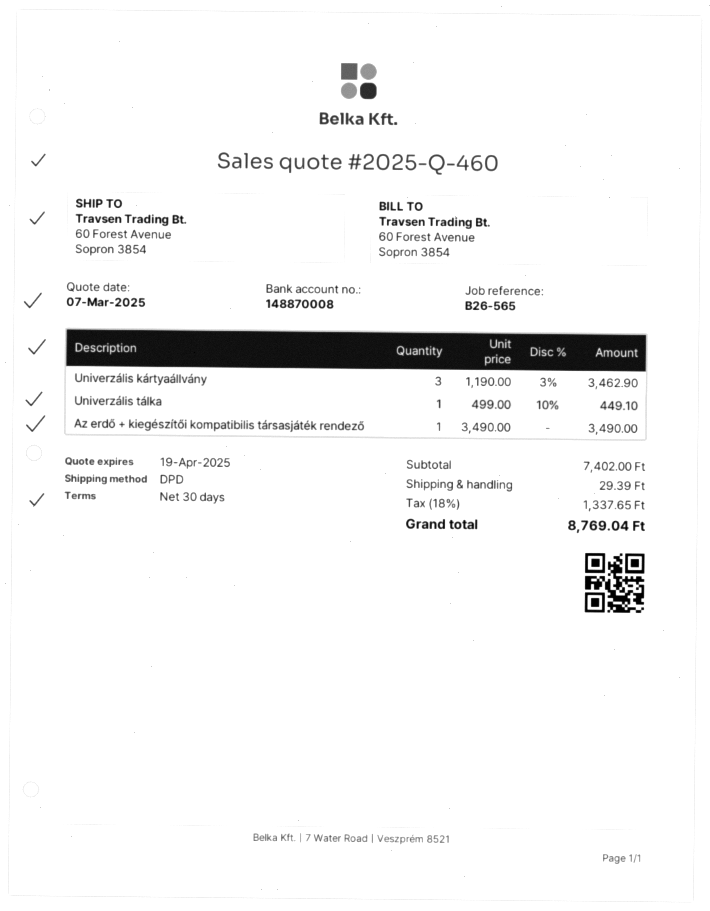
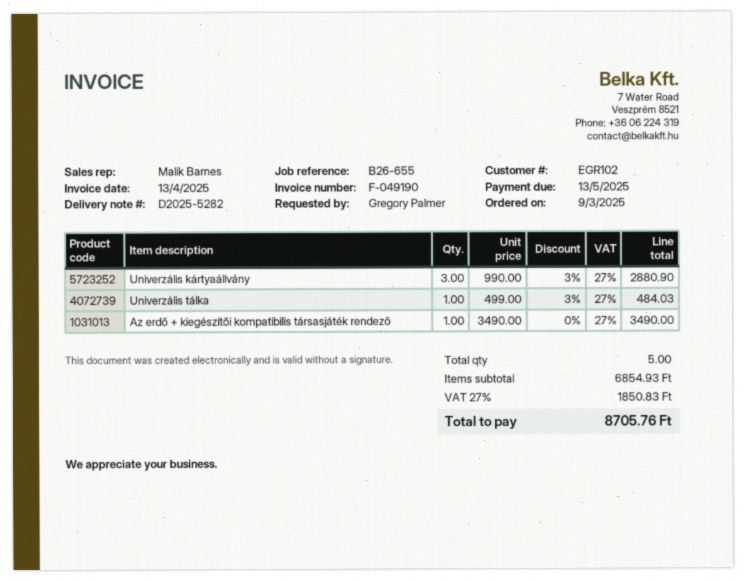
reference: B26-565 -> B26-655
Univerzális kártyaállvány: 3 x 1190.00 - 3% = 3462.90 -> 3 x 990.00 - 3% = 2880.90
Univerzális tálka: 1 x 499.00 - 10% = 449.10 -> 1 x 499.00 - 3% = 484.03
subtotal: 7402.00 -> 6854.93
shipping: 29.39 -> none
tax: 18% = 1337.65 -> 27% = 1850.83
total: 8769.04 -> 8705.76

